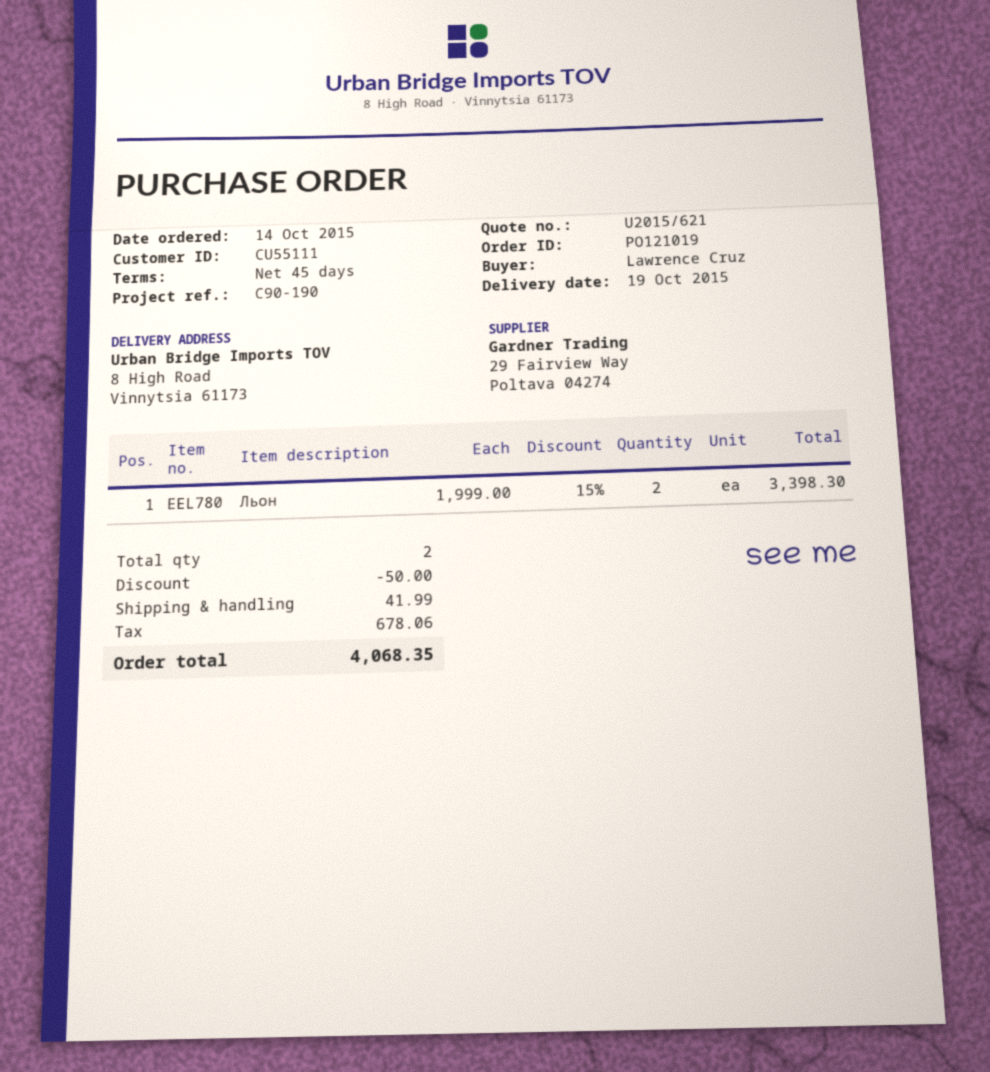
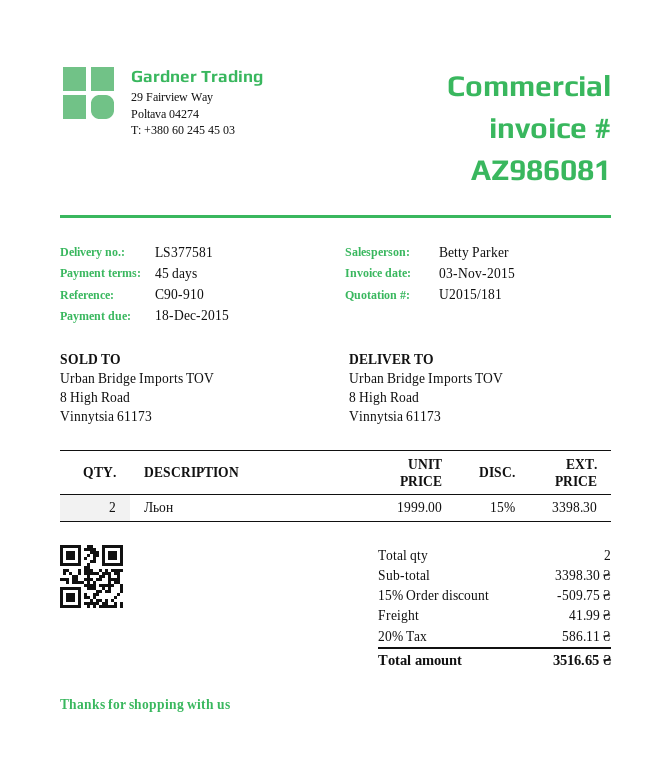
quote number: U2015/621 -> U2015/181
reference: C90-190 -> C90-910
discount: 50.00 -> 509.75
tax: 678.06 -> 586.11
total: 4068.35 -> 3516.65

